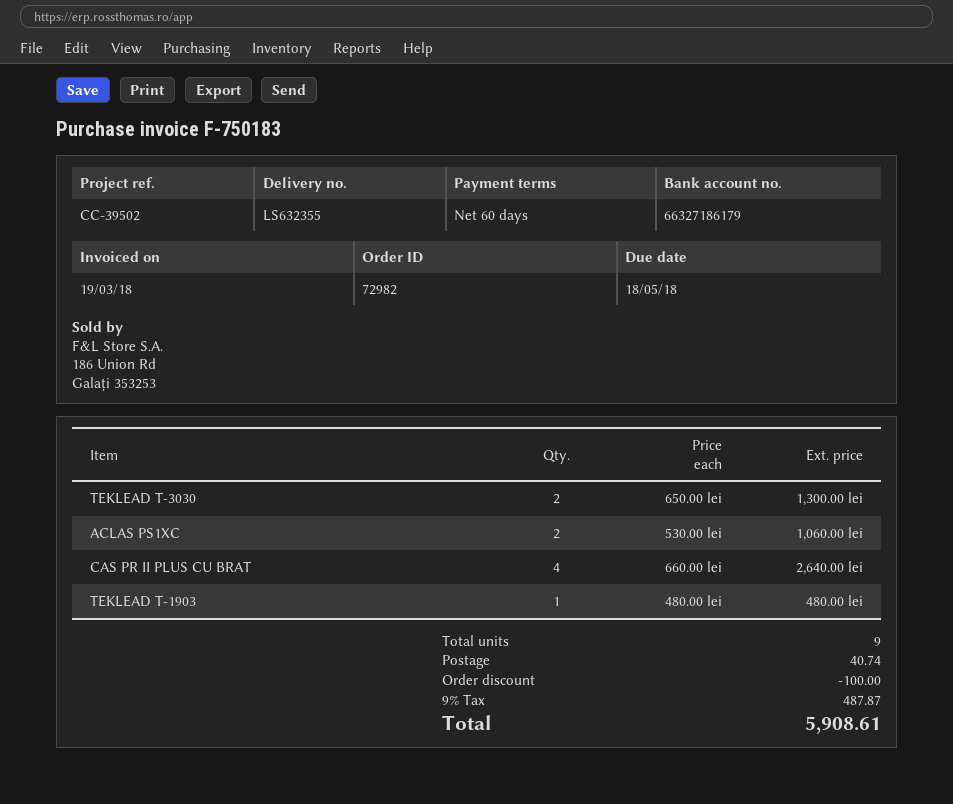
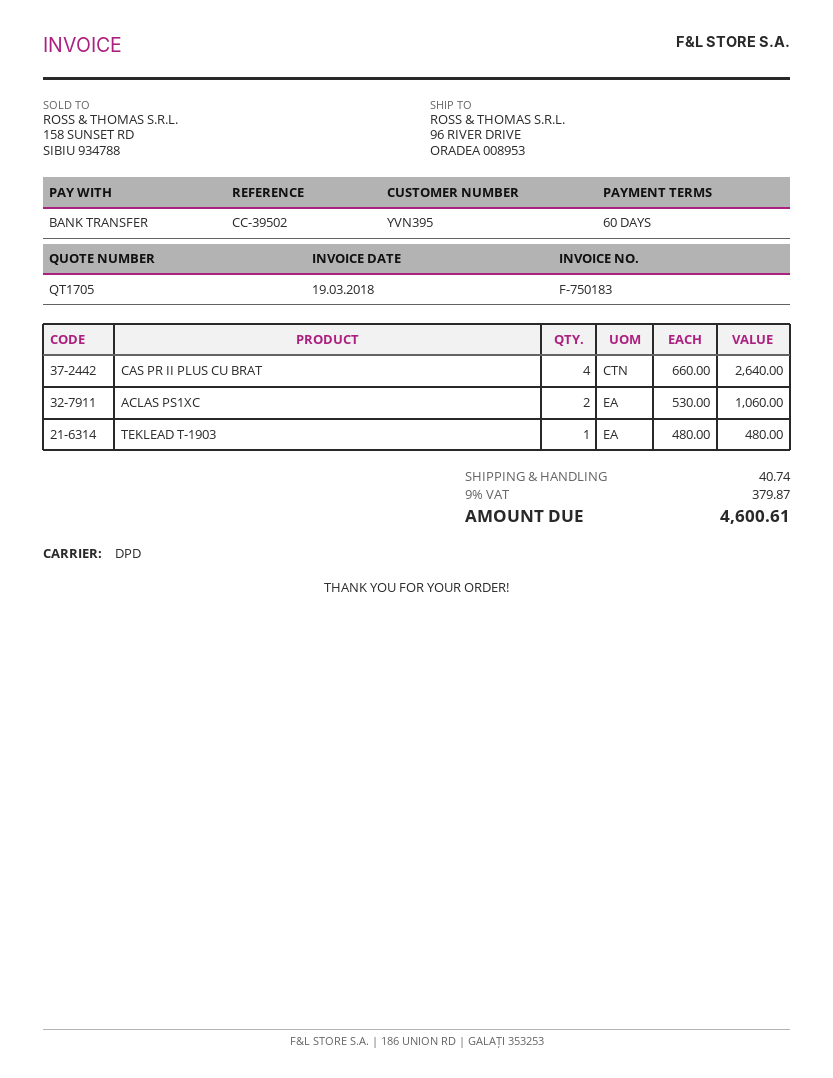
TEKLEAD T-3030: 2 x 650.00 = 1300.00 -> none
discount: 100.00 -> none
tax: 9% = 487.87 -> 9% = 379.87
total: 5908.61 -> 4600.61

